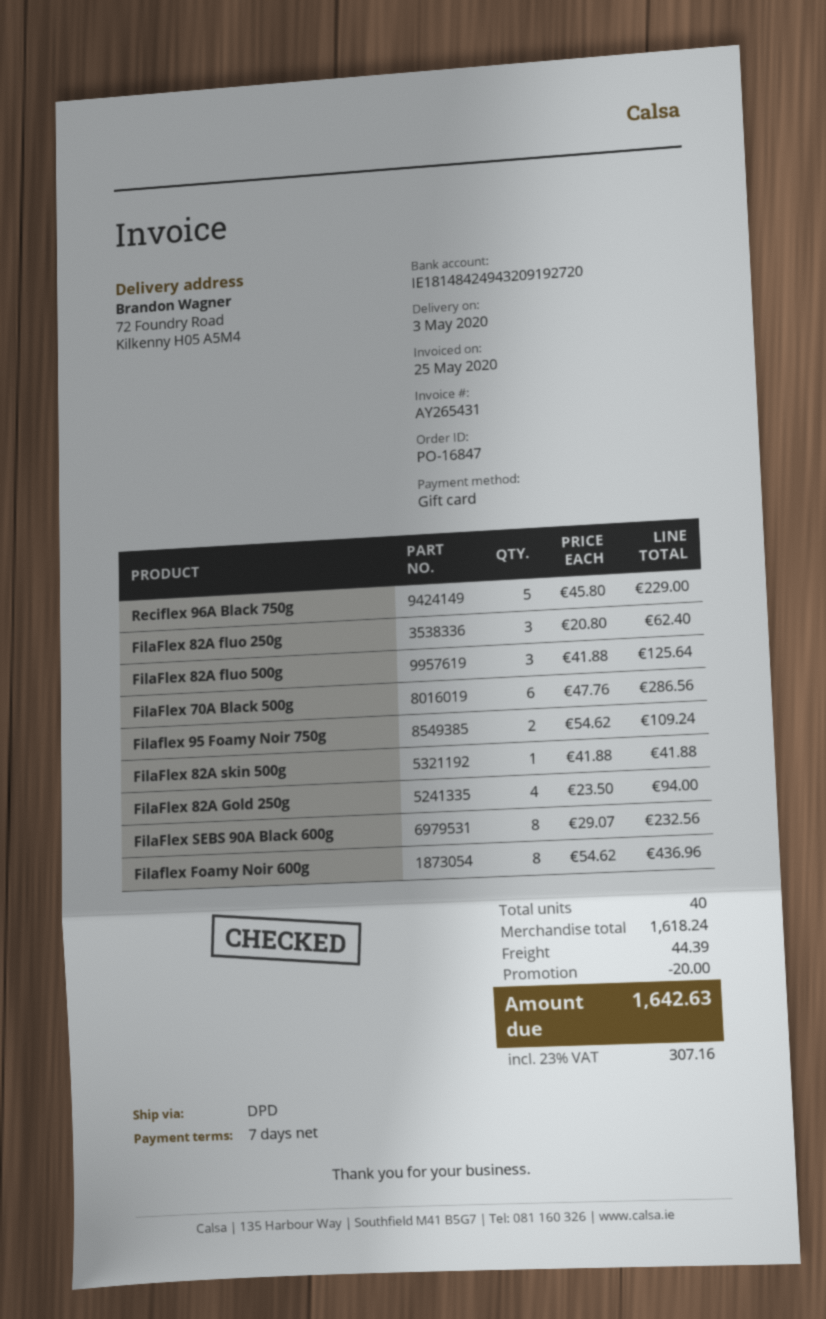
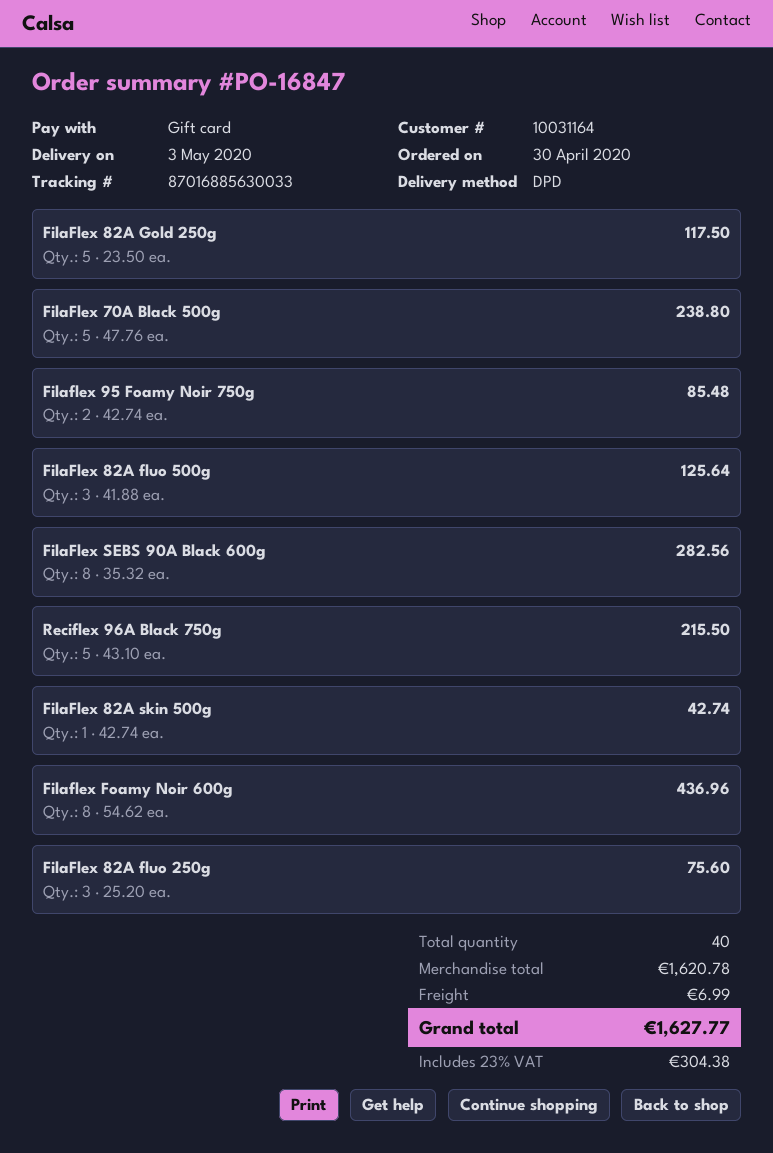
Reciflex 96A Black 750g: 5 x 45.80 = 229.00 -> 5 x 43.10 = 215.50
FilaFlex 82A fluo 250g: 3 x 20.80 = 62.40 -> 3 x 25.20 = 75.60
FilaFlex 70A Black 500g: 6 x 47.76 = 286.56 -> 5 x 47.76 = 238.80
Filaflex 95 Foamy Noir 750g: 2 x 54.62 = 109.24 -> 2 x 42.74 = 85.48
FilaFlex 82A skin 500g: 1 x 41.88 = 41.88 -> 1 x 42.74 = 42.74
FilaFlex 82A Gold 250g: 4 x 23.50 = 94.00 -> 5 x 23.50 = 117.50
FilaFlex SEBS 90A Black 600g: 8 x 29.07 = 232.56 -> 8 x 35.32 = 282.56
subtotal: 1618.24 -> 1620.78
discount: 20.00 -> none
shipping: 44.39 -> 6.99
tax: 23% = 307.16 -> 23% = 304.38
total: 1642.63 -> 1627.77

